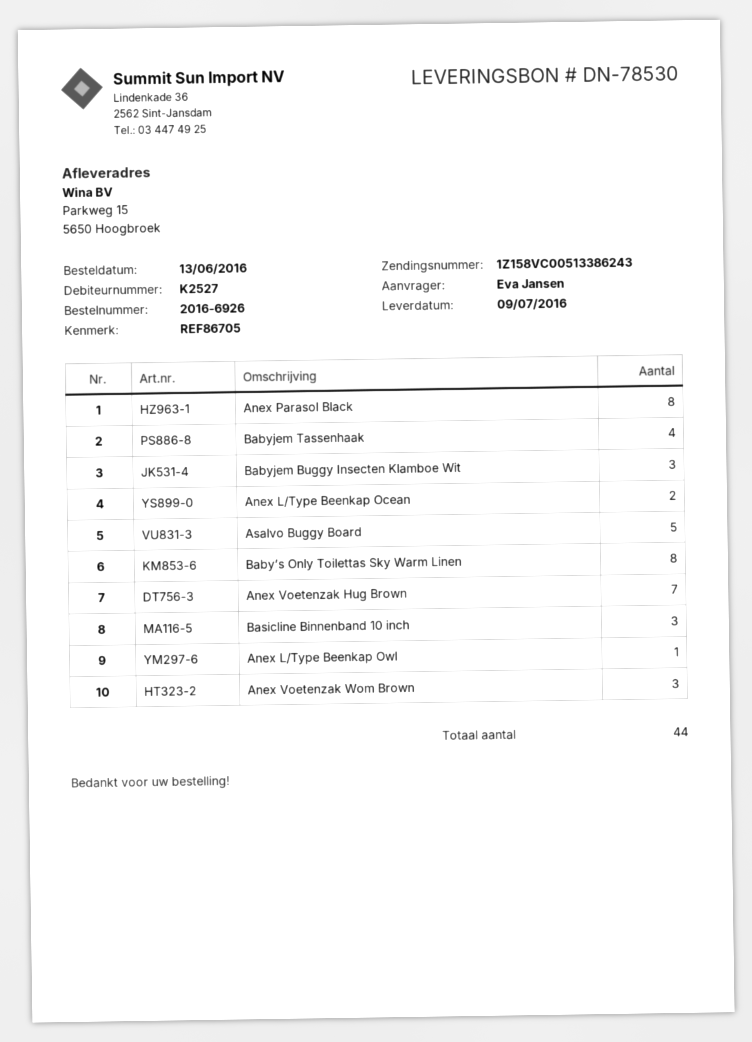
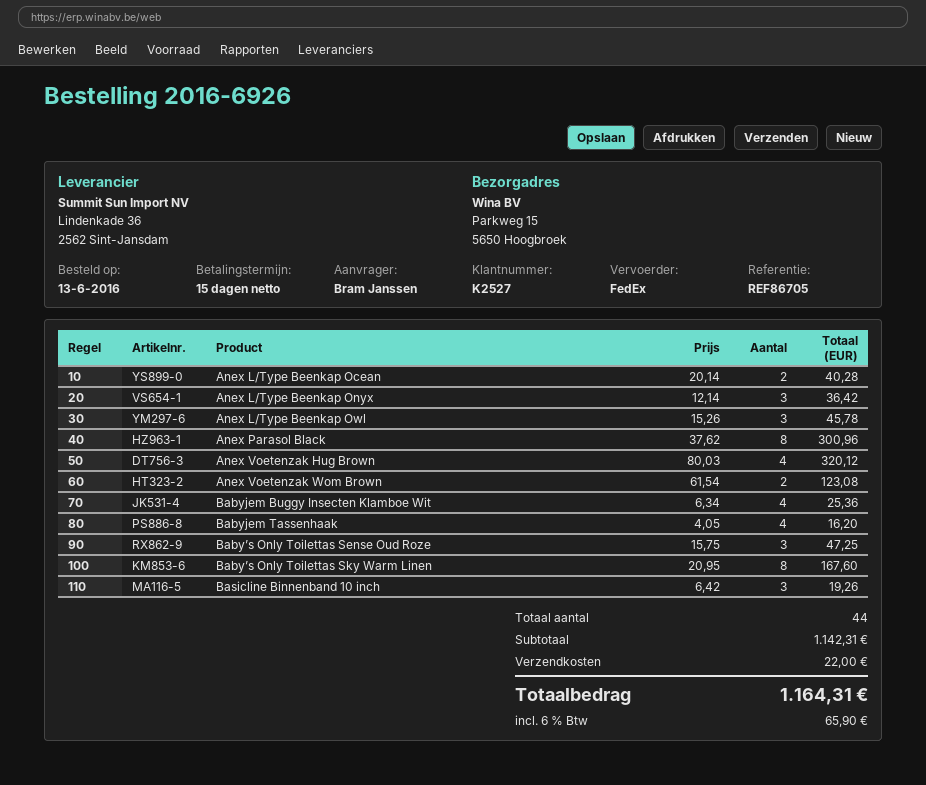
ordered by: Eva Jansen -> Bram Janssen
Babyjem Buggy Insecten Klamboe Wit: 3 -> 4
Asalvo Buggy Board: 5 -> none
Anex Voetenzak Hug Brown: 7 -> 4
Anex L/Type Beenkap Owl: 1 -> 3
Anex Voetenzak Wom Brown: 3 -> 2
Anex L/Type Beenkap Onyx: none -> 3
Baby’s Only Toilettas Sense Oud Roze: none -> 3

